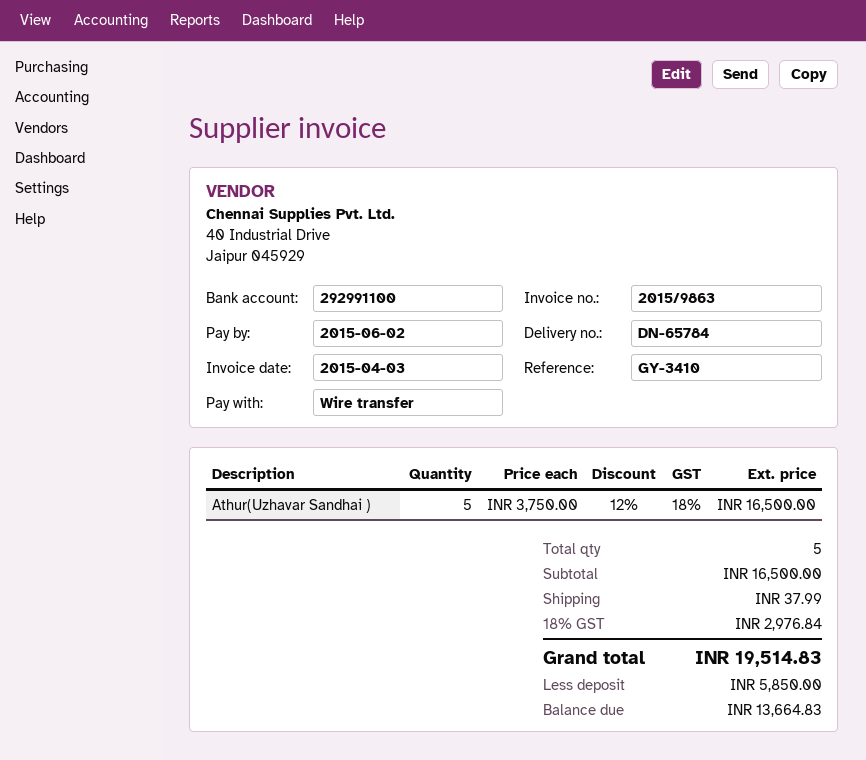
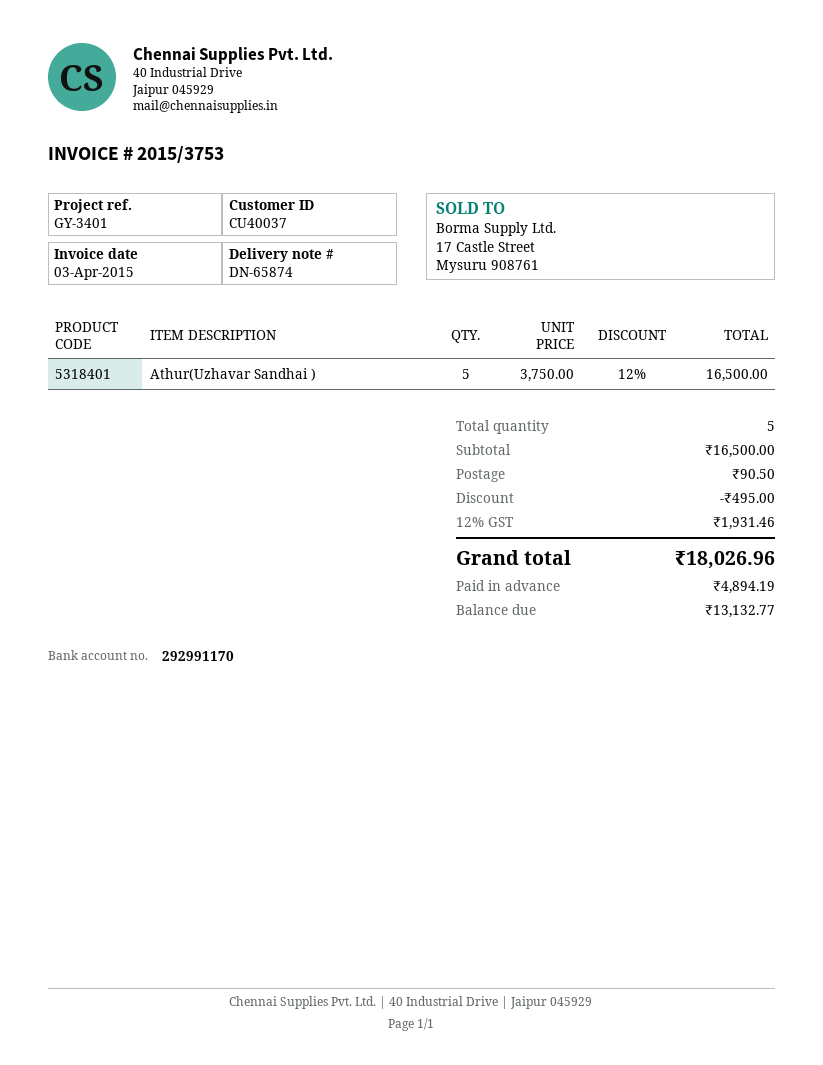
delivery note number: DN-65784 -> DN-65874
invoice number: 2015/9863 -> 2015/3753
reference: GY-3410 -> GY-3401
bank account: 292991100 -> 292991170
discount: none -> 495.00
shipping: 37.99 -> 90.50
tax: 18% = 2976.84 -> 12% = 1931.46
total: 19514.83 -> 18026.96
deposit: 5850.00 -> 4894.19
balance: 13664.83 -> 13132.77

